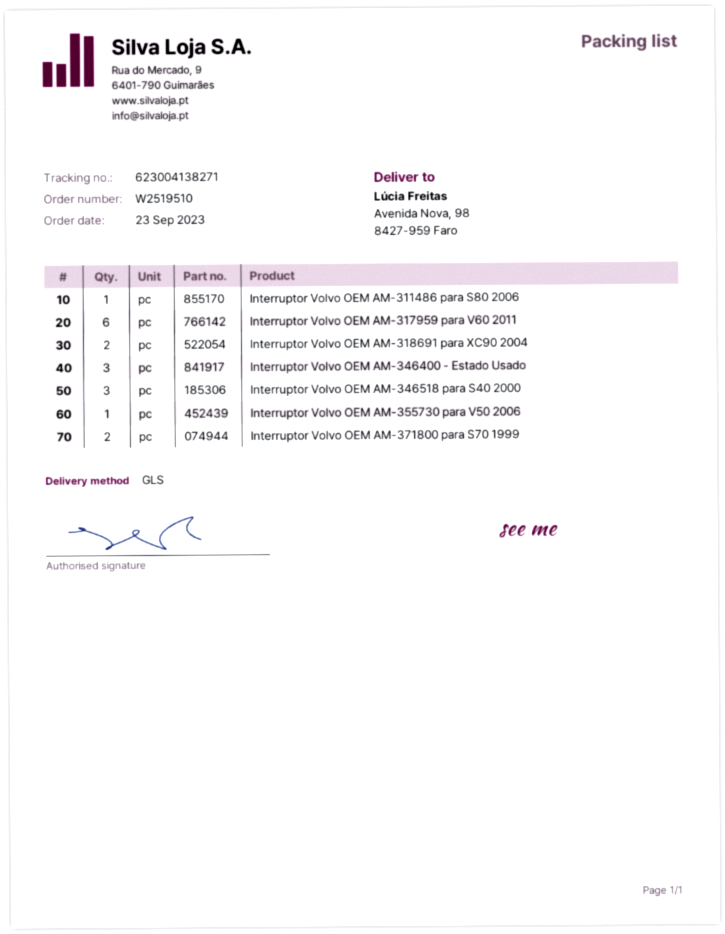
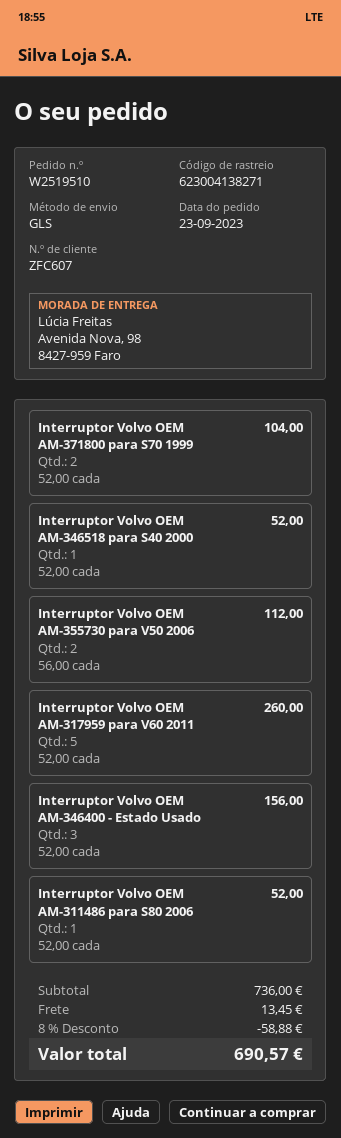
Interruptor Volvo OEM AM-317959 para V60 2011: 6 -> 5
Interruptor Volvo OEM AM-318691 para XC90 2004: 2 -> none
Interruptor Volvo OEM AM-346518 para S40 2000: 3 -> 1
Interruptor Volvo OEM AM-355730 para V50 2006: 1 -> 2

